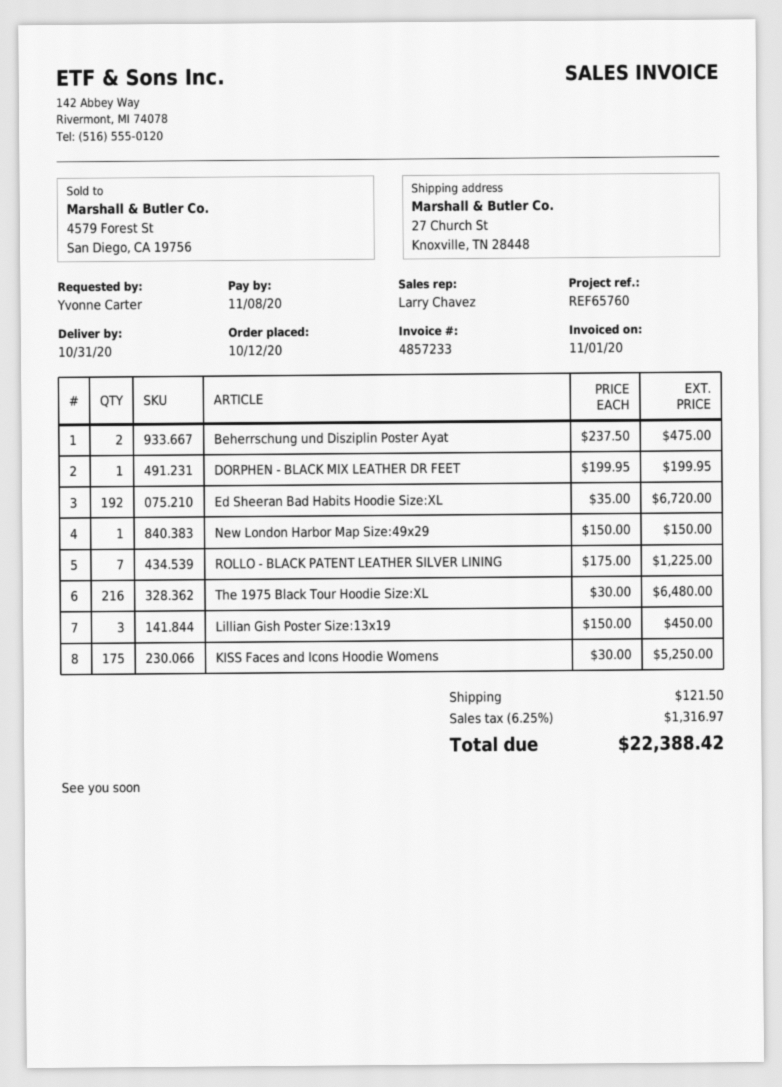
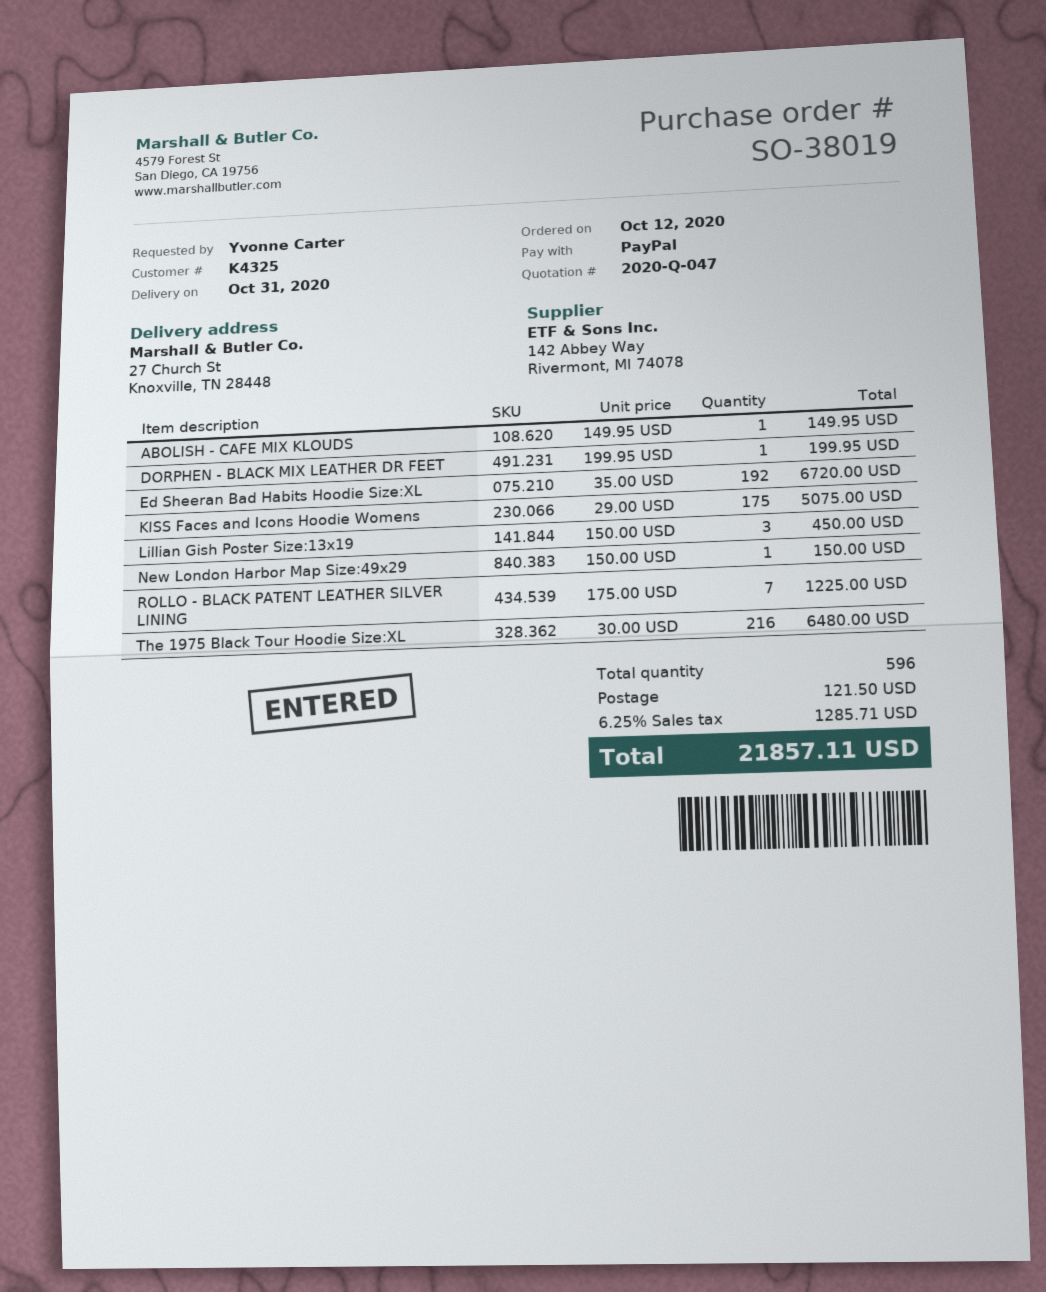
Beherrschung und Disziplin Poster Ayat: 2 x 237.50 = 475.00 -> none
KISS Faces and Icons Hoodie Womens: 175 x 30.00 = 5250.00 -> 175 x 29.00 = 5075.00
ABOLISH - CAFE MIX KLOUDS: none -> 1 x 149.95 = 149.95
tax: 6.25% = 1316.97 -> 6.25% = 1285.71
total: 22388.42 -> 21857.11

